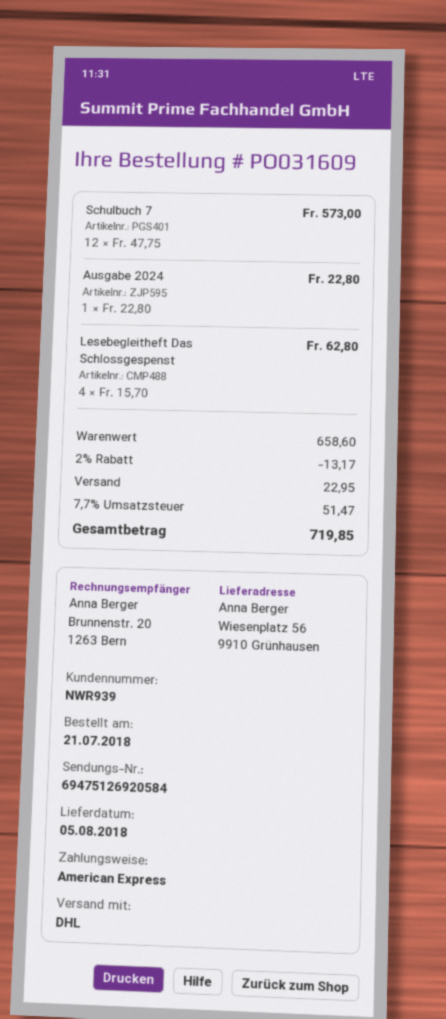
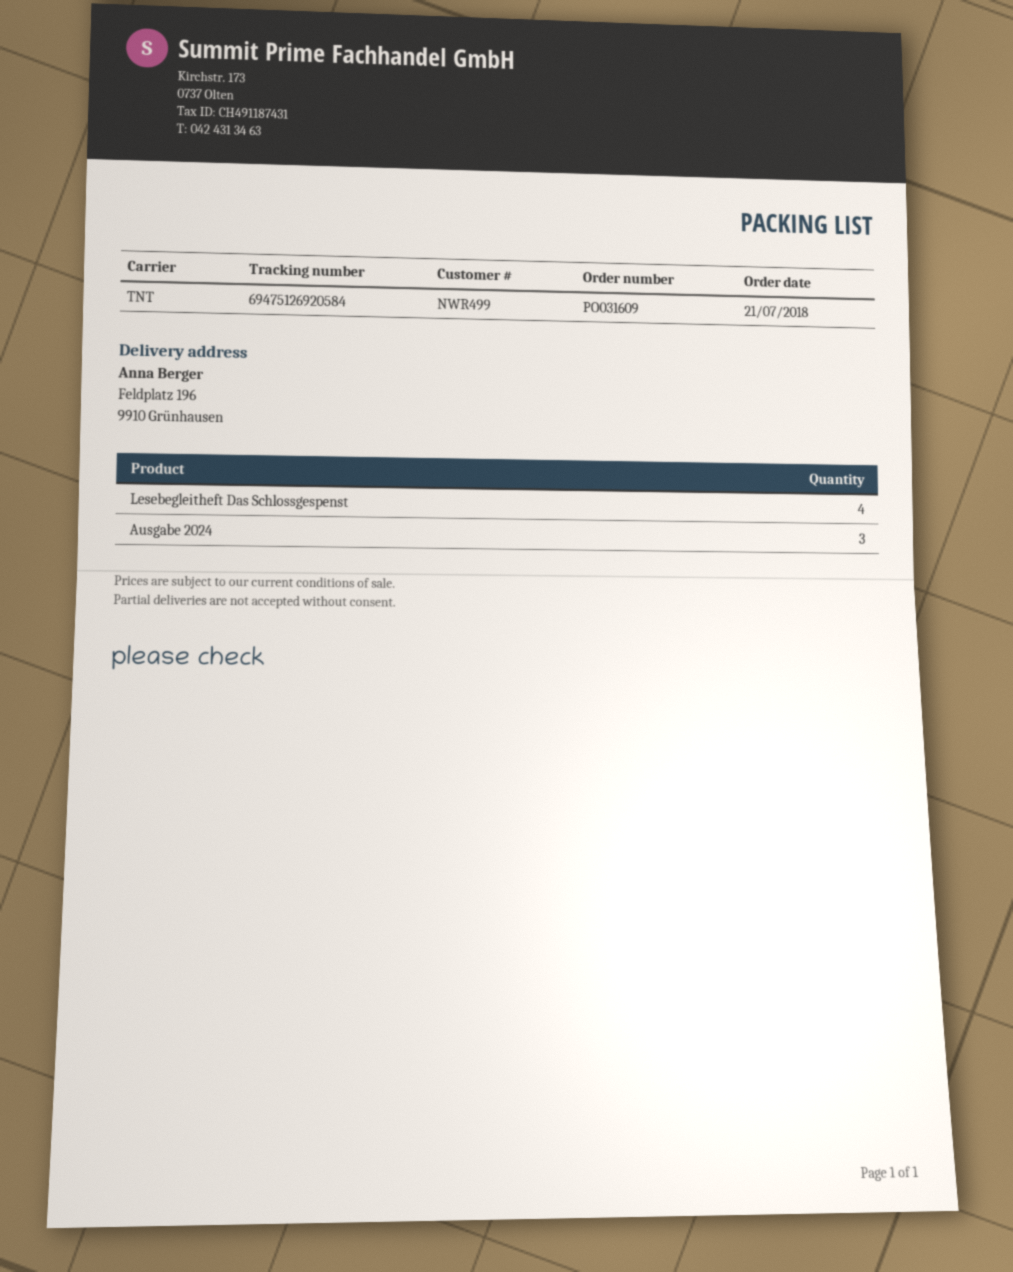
customer number: NWR939 -> NWR499
shipping method: DHL -> TNT
ship to: Wiesenplatz 56, 9910 Grünhausen -> Feldplatz 196, 9910 Grünhausen
Schulbuch 7: 12 -> none
Ausgabe 2024: 1 -> 3

